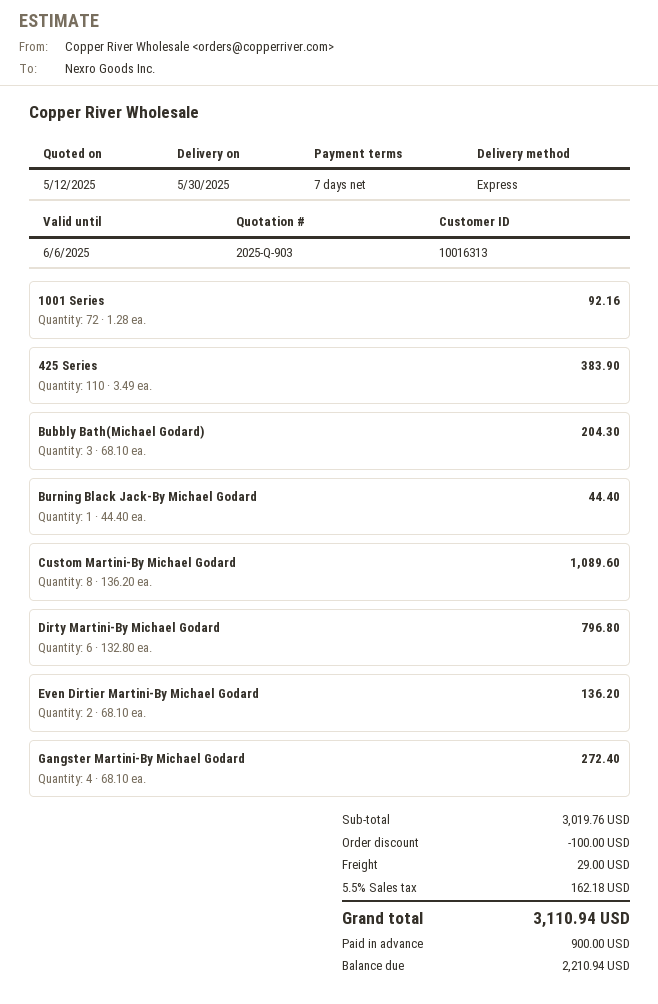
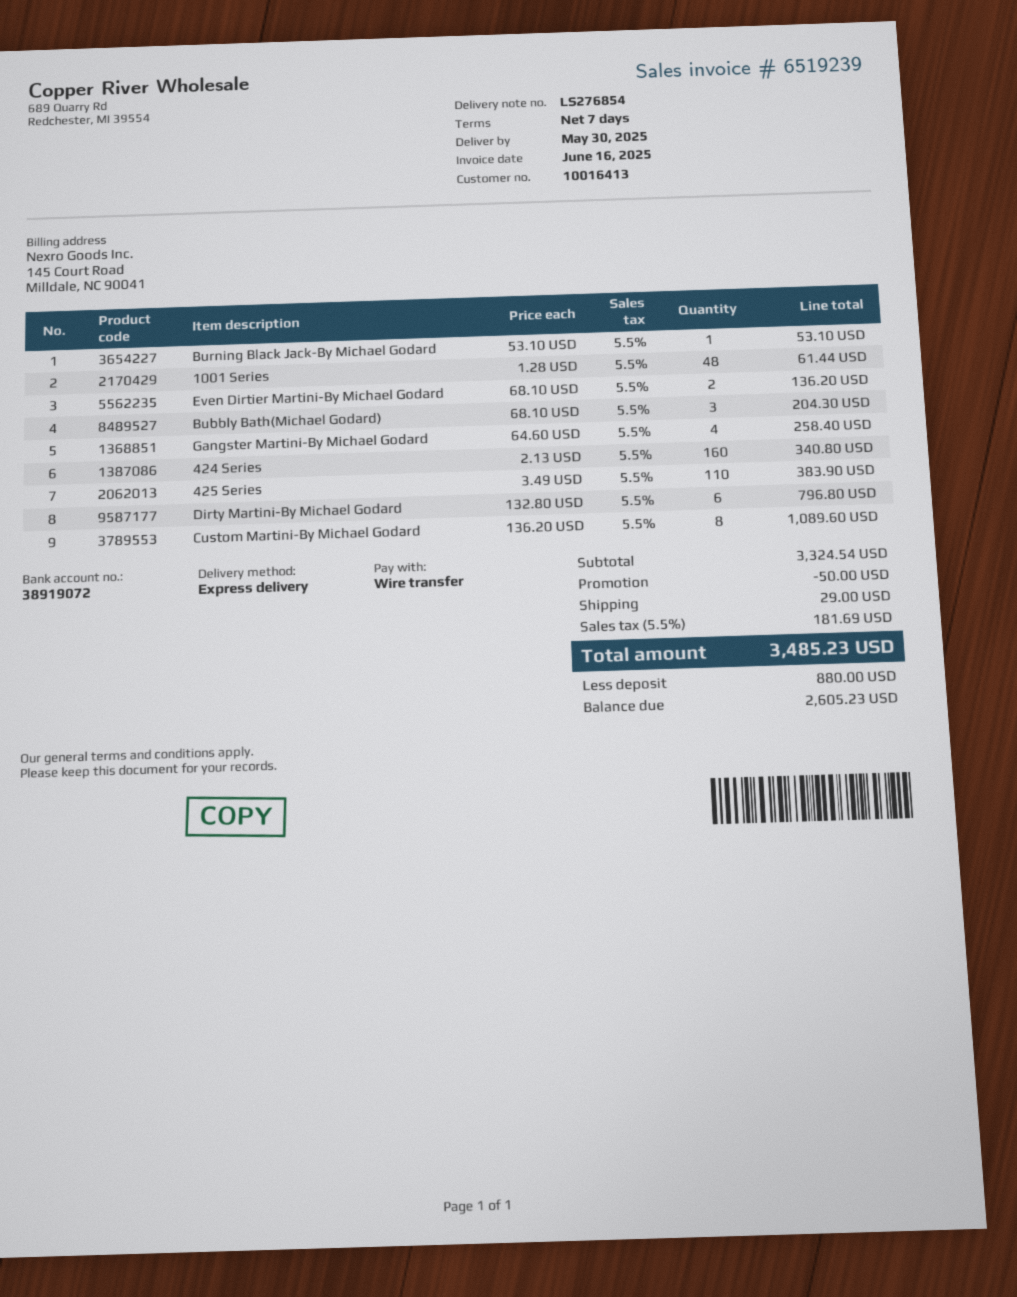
customer number: 10016313 -> 10016413
1001 Series: 72 x 1.28 = 92.16 -> 48 x 1.28 = 61.44
Burning Black Jack-By Michael Godard: 1 x 44.40 = 44.40 -> 1 x 53.10 = 53.10
Gangster Martini-By Michael Godard: 4 x 68.10 = 272.40 -> 4 x 64.60 = 258.40
424 Series: none -> 160 x 2.13 = 340.80
subtotal: 3019.76 -> 3324.54
discount: 100.00 -> 50.00
tax: 5.5% = 162.18 -> 5.5% = 181.69
total: 3110.94 -> 3485.23
deposit: 900.00 -> 880.00
balance: 2210.94 -> 2605.23

